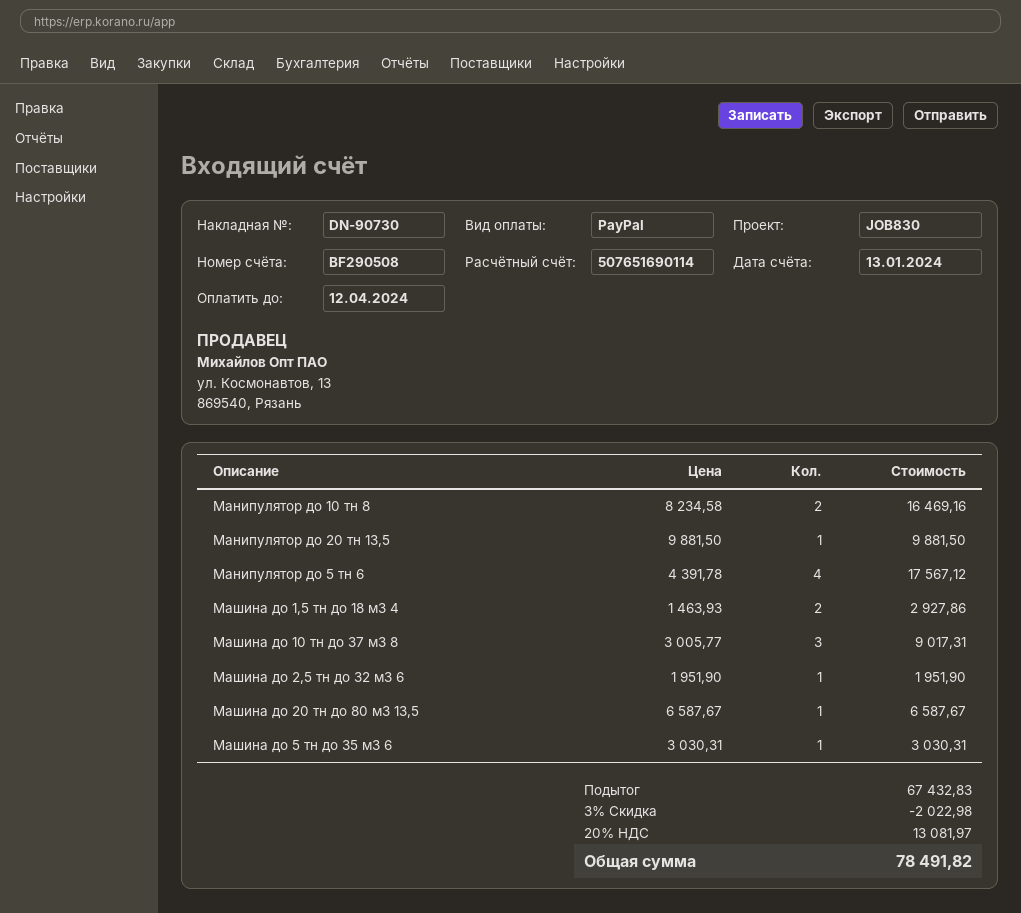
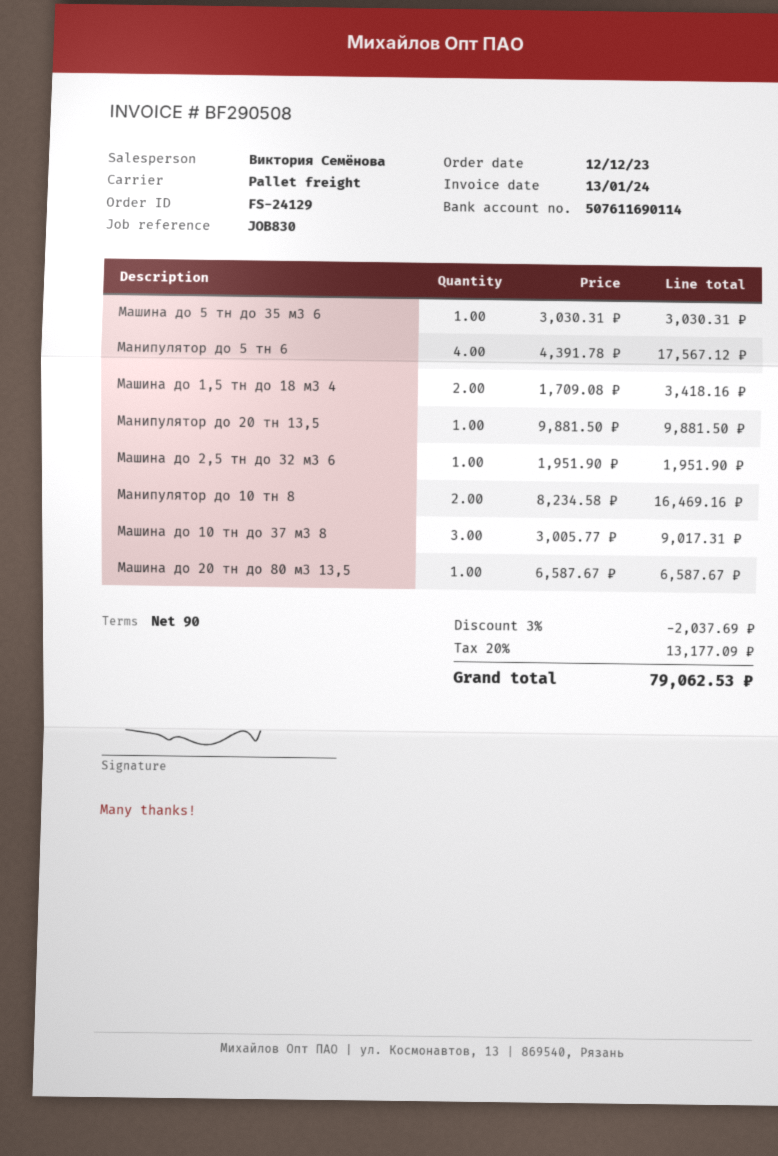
bank account: 507651690114 -> 507611690114
Машина до 1,5 тн до 18 м3 4: 2 x 1463.93 = 2927.86 -> 2 x 1709.08 = 3418.16
discount: 3% = 2022.98 -> 3% = 2037.69
tax: 20% = 13081.97 -> 20% = 13177.09
total: 78491.82 -> 79062.53

